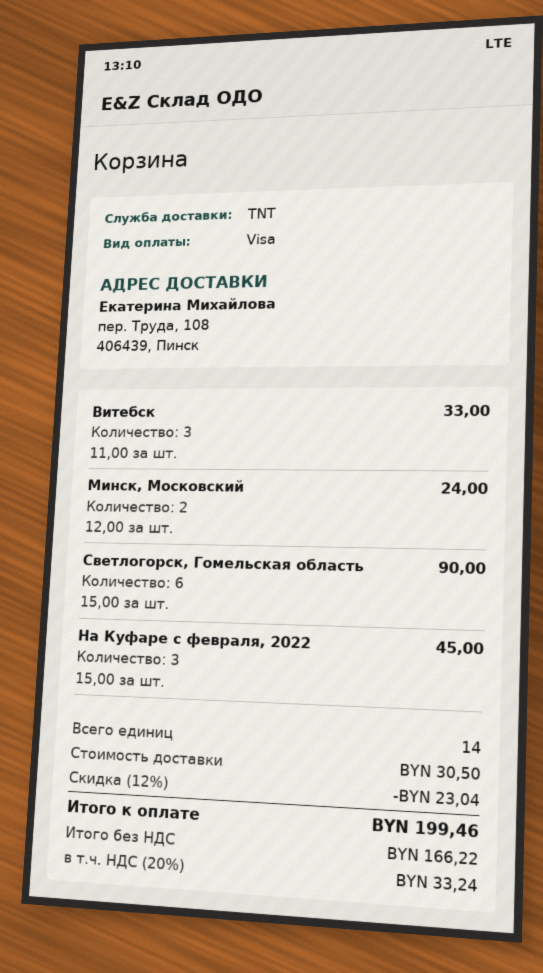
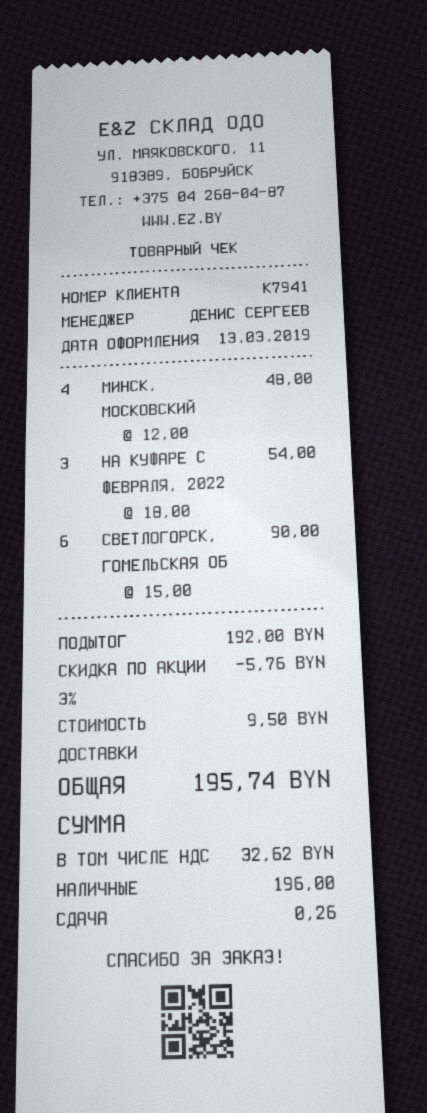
payment method: Visa -> cash
Витебск: 3 x 11.00 = 33.00 -> none
Минск, Московский: 2 x 12.00 = 24.00 -> 4 x 12.00 = 48.00
На Куфаре с февраля, 2022: 3 x 15.00 = 45.00 -> 3 x 18.00 = 54.00
discount: 12% = 23.04 -> 3% = 5.76
shipping: 30.50 -> 9.50
tax: 33.24 -> 32.62
total: 199.46 -> 195.74

